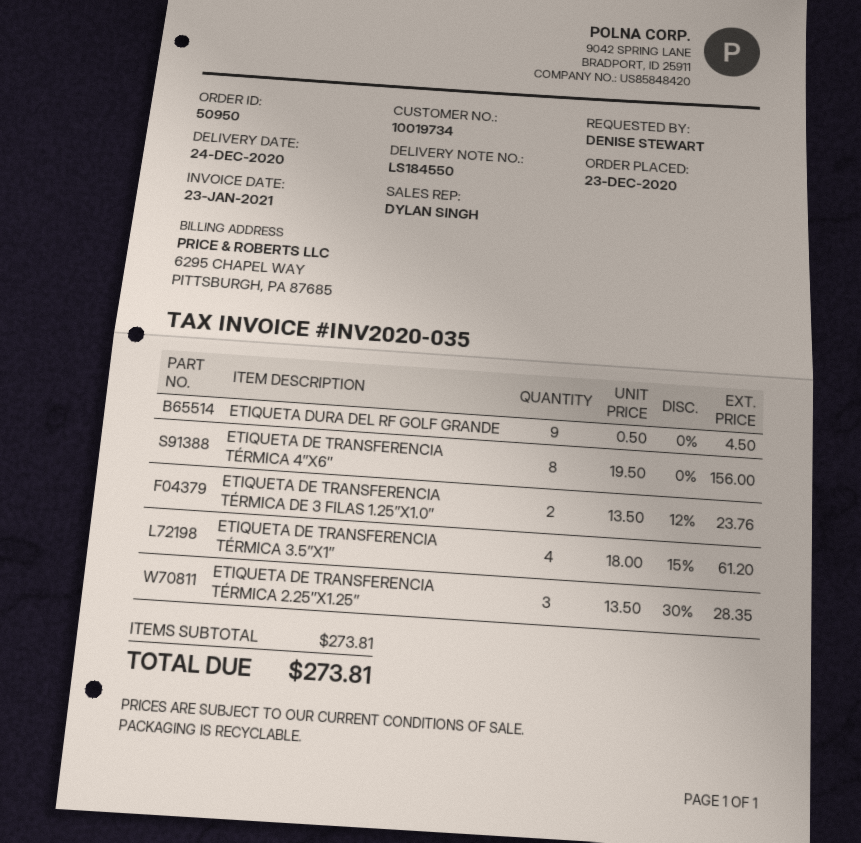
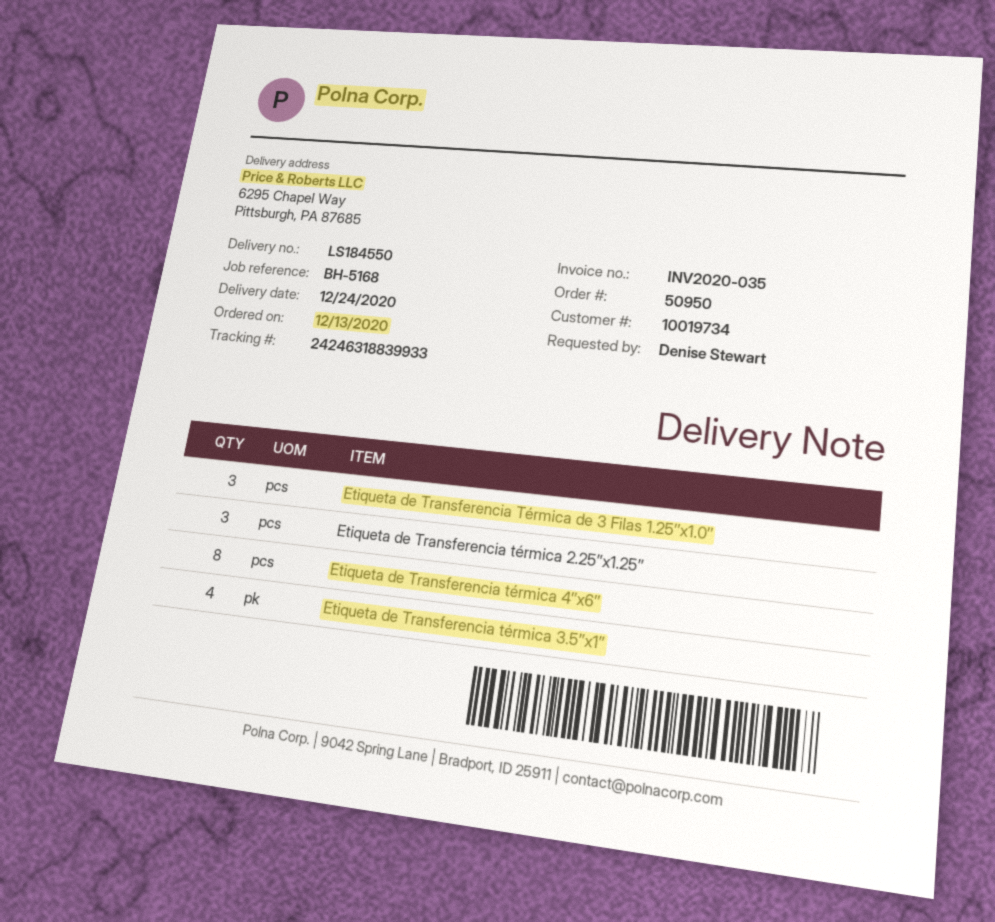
order date: 2020-12-23 -> 2020-12-13
ETIQUETA DURA DEL RF GOLF GRANDE: 9 -> none
ETIQUETA DE TRANSFERENCIA TÉRMICA DE 3 FILAS 1.25″X1.0″: 2 -> 3

